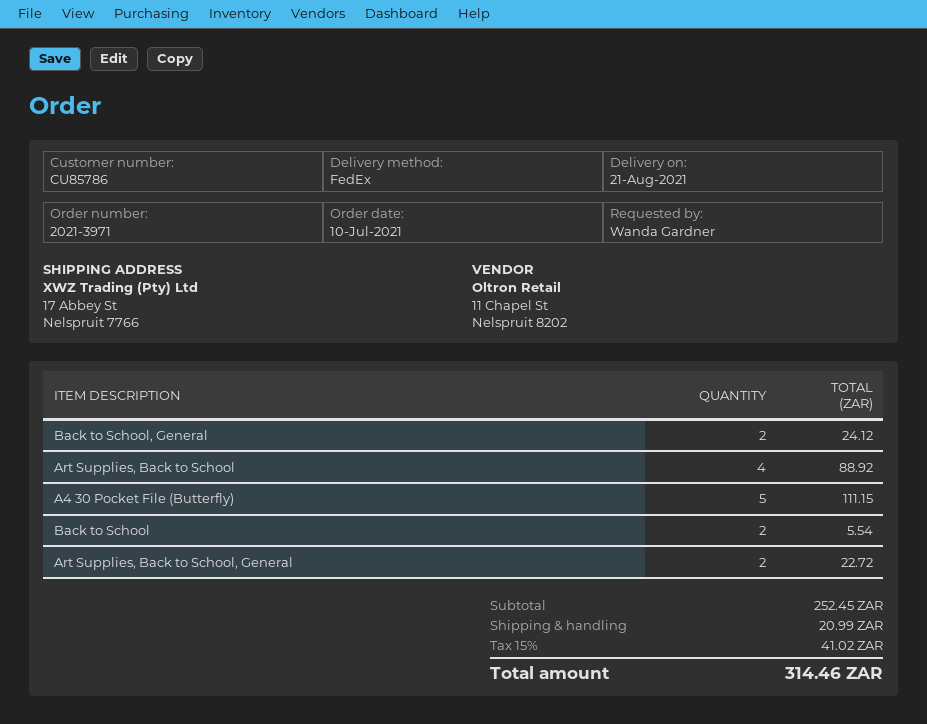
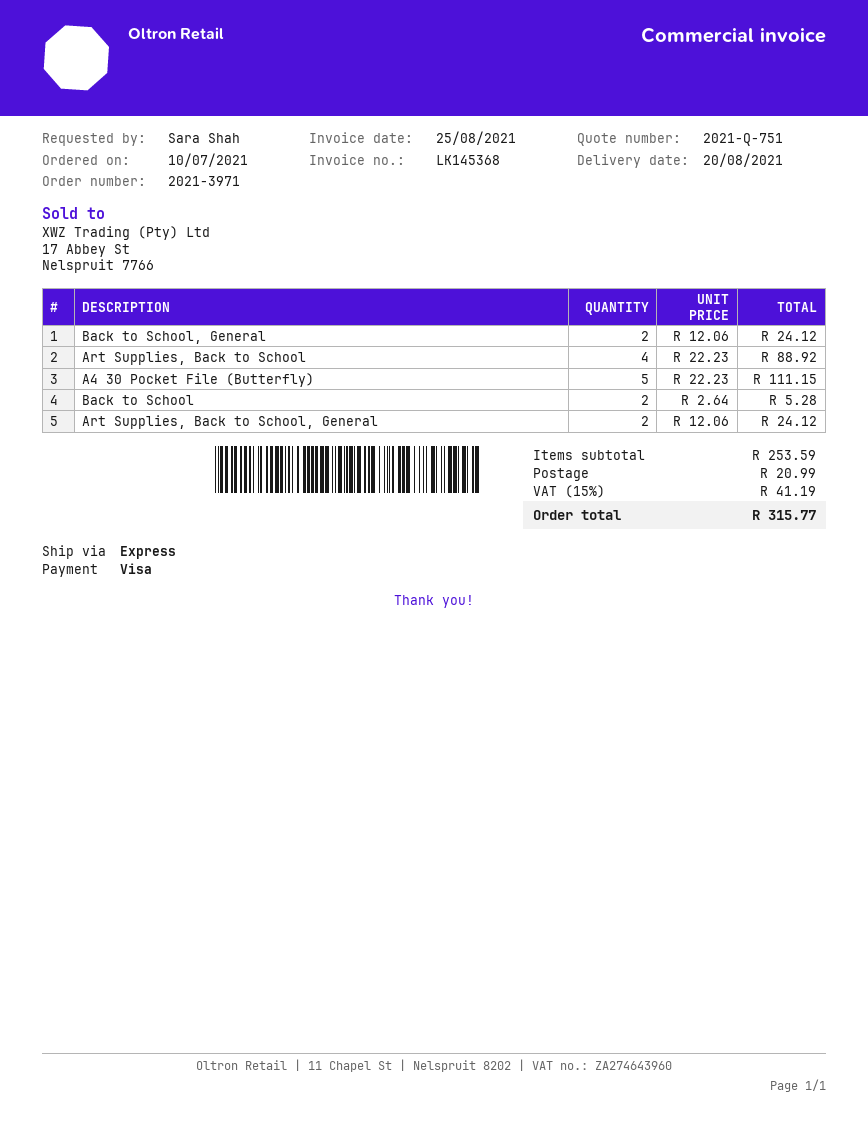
delivery date: 2021-08-21 -> 2021-08-20
ordered by: Wanda Gardner -> Sara Shah
shipping method: FedEx -> express
Back to School: 2 for 5.54 -> 2 for 5.28
Art Supplies, Back to School, General: 2 for 22.72 -> 2 for 24.12
subtotal: 252.45 -> 253.59
tax: 15% = 41.02 -> 15% = 41.19
total: 314.46 -> 315.77

